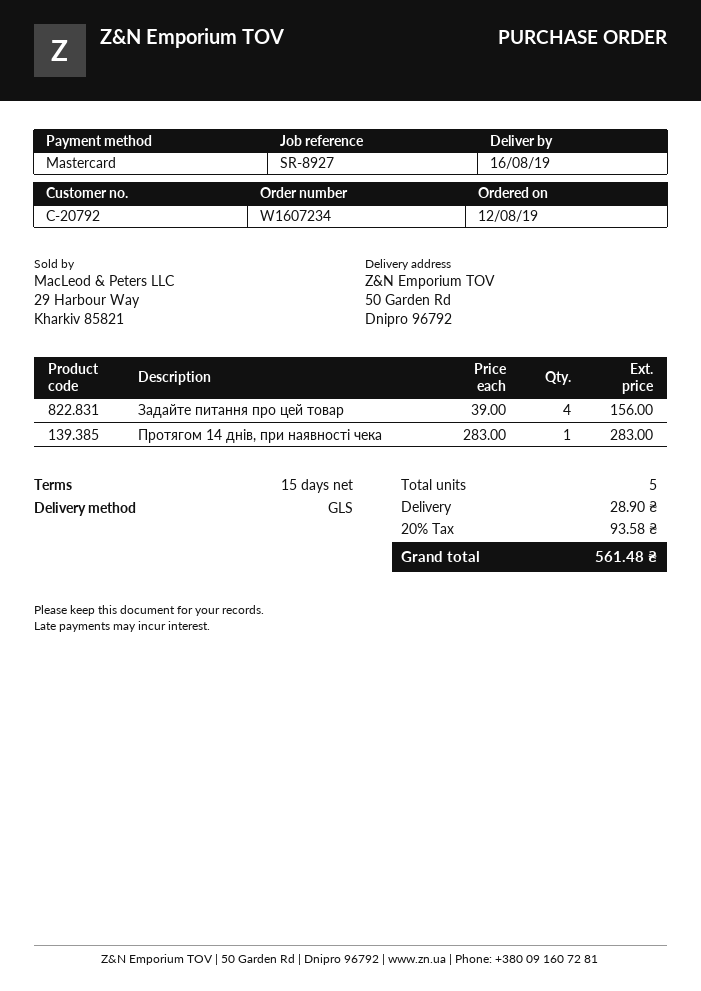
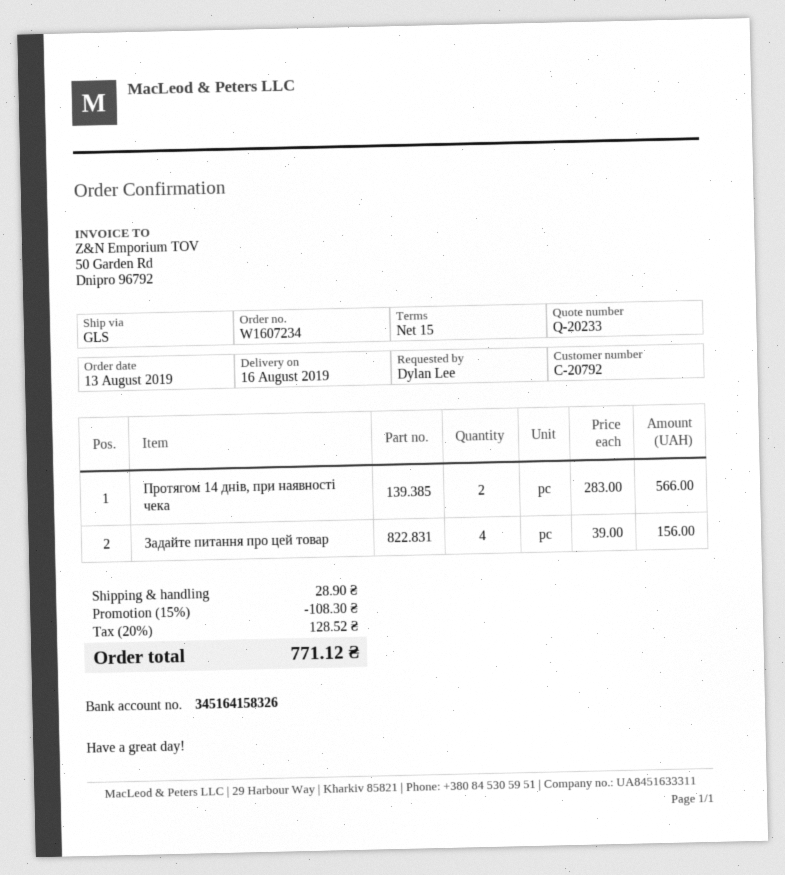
order date: 2019-08-12 -> 2019-08-13
Протягом 14 днів, при наявності чека: 1 x 283.00 = 283.00 -> 2 x 283.00 = 566.00
discount: none -> 15% = 108.30
tax: 20% = 93.58 -> 20% = 128.52
total: 561.48 -> 771.12

